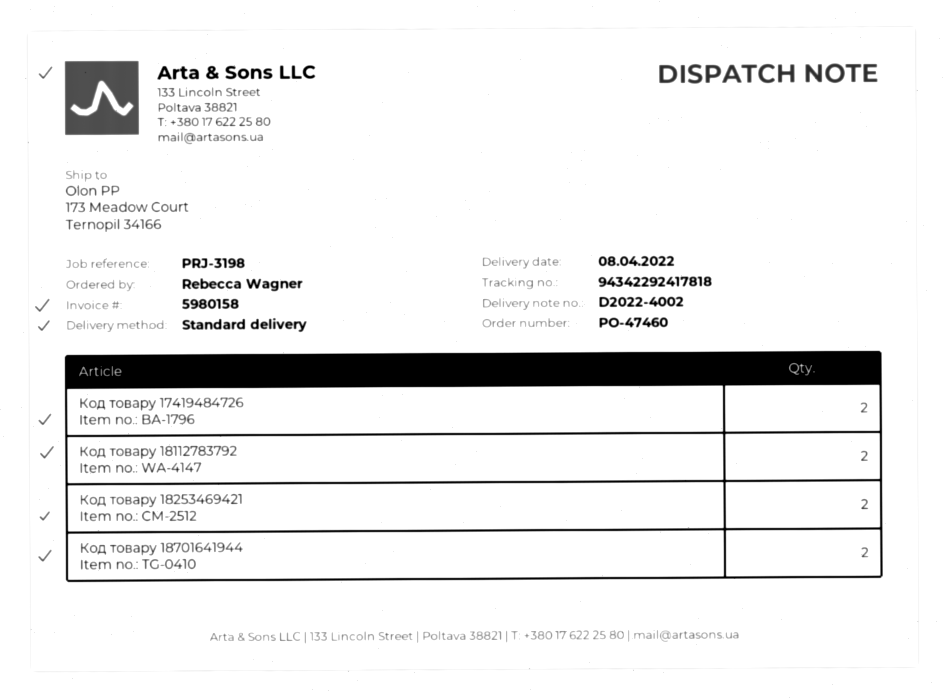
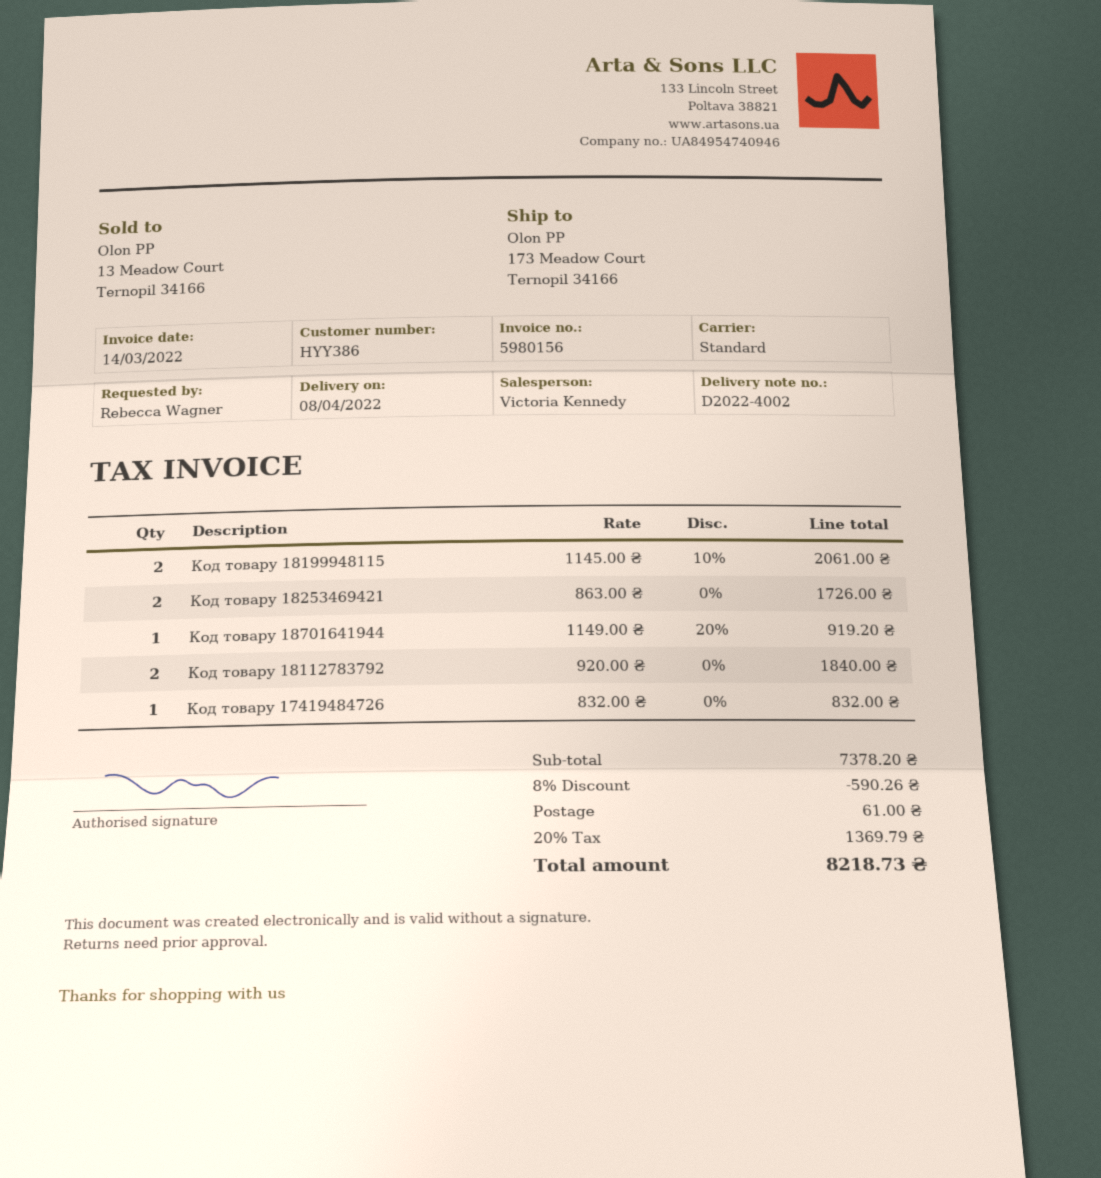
invoice number: 5980158 -> 5980156
Код товару 17419484726: 2 -> 1
Код товару 18701641944: 2 -> 1
Код товару 18199948115: none -> 2

